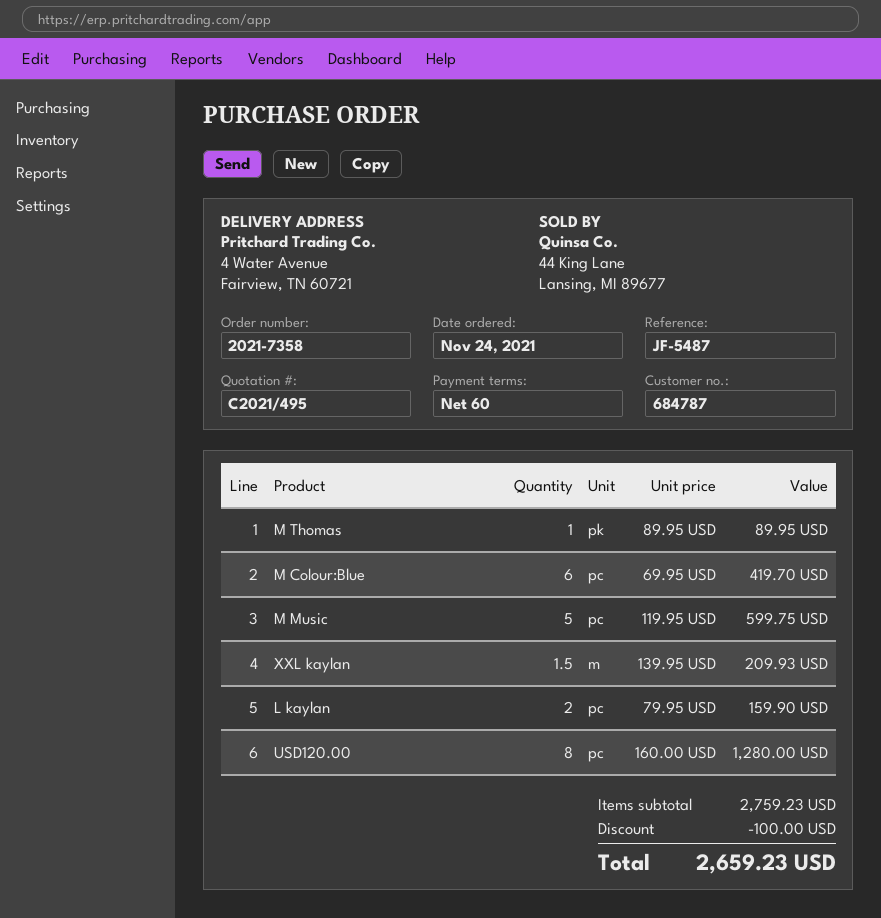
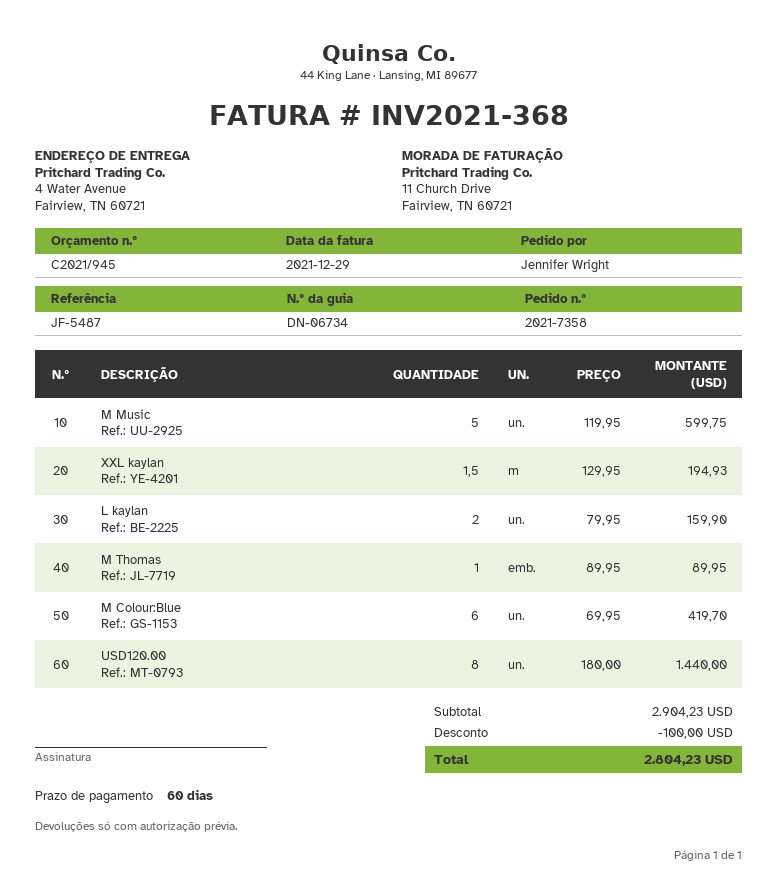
quote number: C2021/495 -> C2021/945
XXL kaylan: 1.5 x 139.95 = 209.93 -> 1.5 x 129.95 = 194.93
USD120.00: 8 x 160.00 = 1280.00 -> 8 x 180.00 = 1440.00
subtotal: 2759.23 -> 2904.23
total: 2659.23 -> 2804.23

